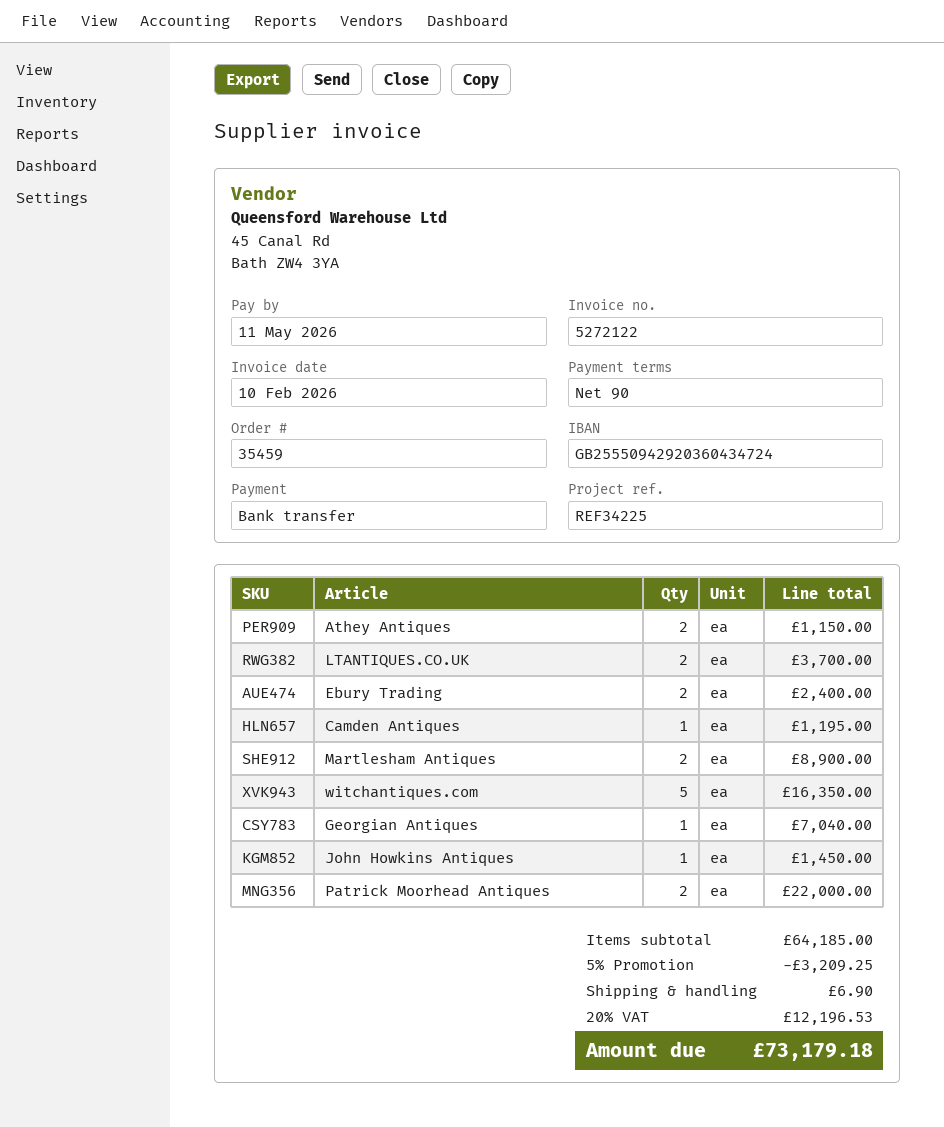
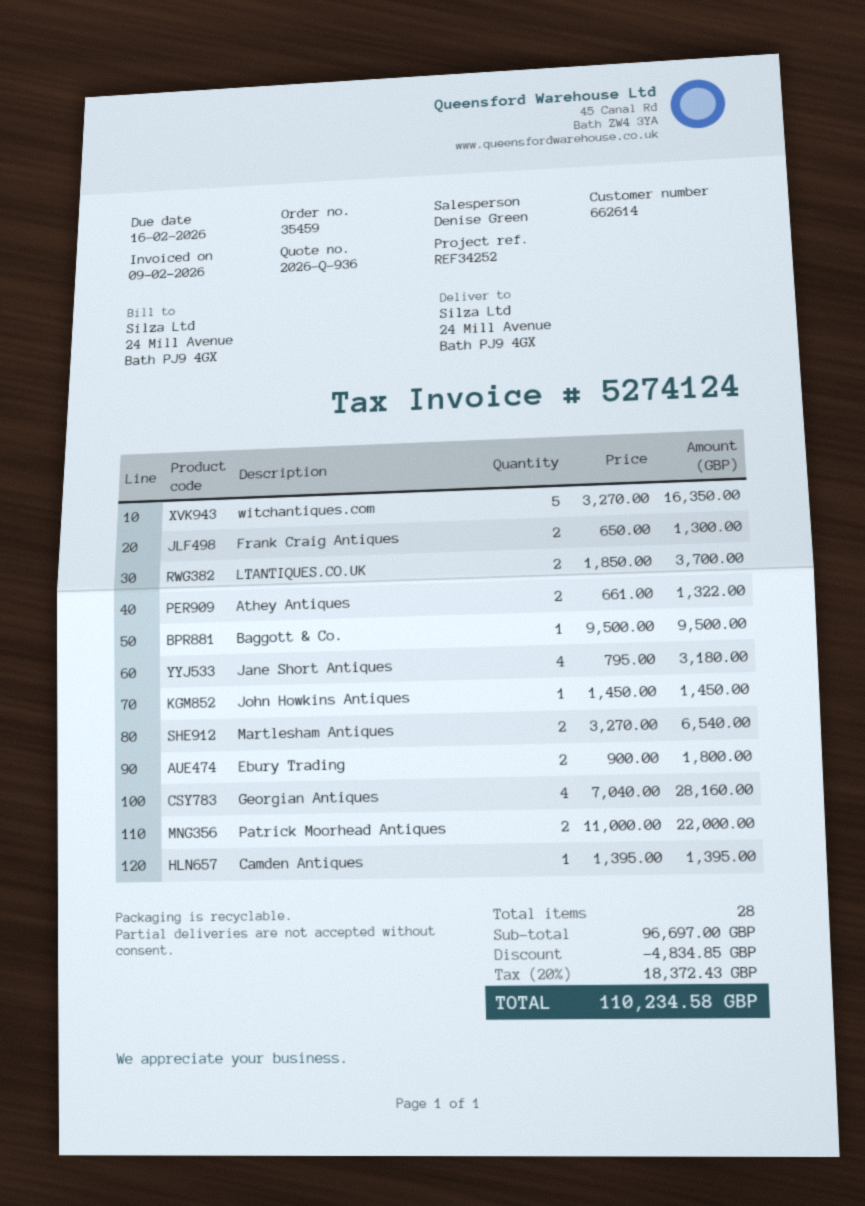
invoice number: 5272122 -> 5274124
invoice date: 2026-02-10 -> 2026-02-09
due date: 2026-05-11 -> 2026-02-16
reference: REF34225 -> REF34252
Athey Antiques: 2 for 1150.00 -> 2 for 1322.00
Ebury Trading: 2 for 2400.00 -> 2 for 1800.00
Camden Antiques: 1 for 1195.00 -> 1 for 1395.00
Martlesham Antiques: 2 for 8900.00 -> 2 for 6540.00
Georgian Antiques: 1 for 7040.00 -> 4 for 28160.00
Frank Craig Antiques: none -> 2 for 1300.00
Baggott & Co.: none -> 1 for 9500.00
Jane Short Antiques: none -> 4 for 3180.00
subtotal: 64185.00 -> 96697.00
discount: 3209.25 -> 4834.85
shipping: 6.90 -> none
tax: 20% = 12196.53 -> 20% = 18372.43
total: 73179.18 -> 110234.58

